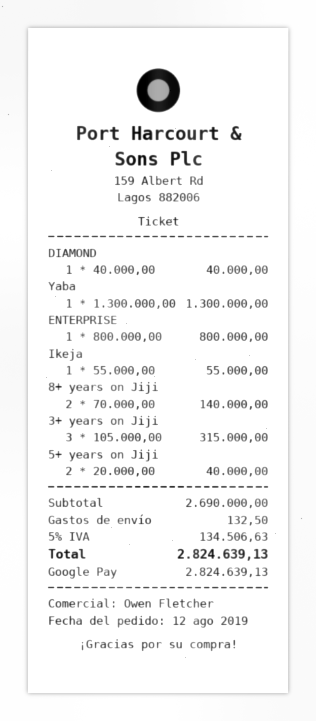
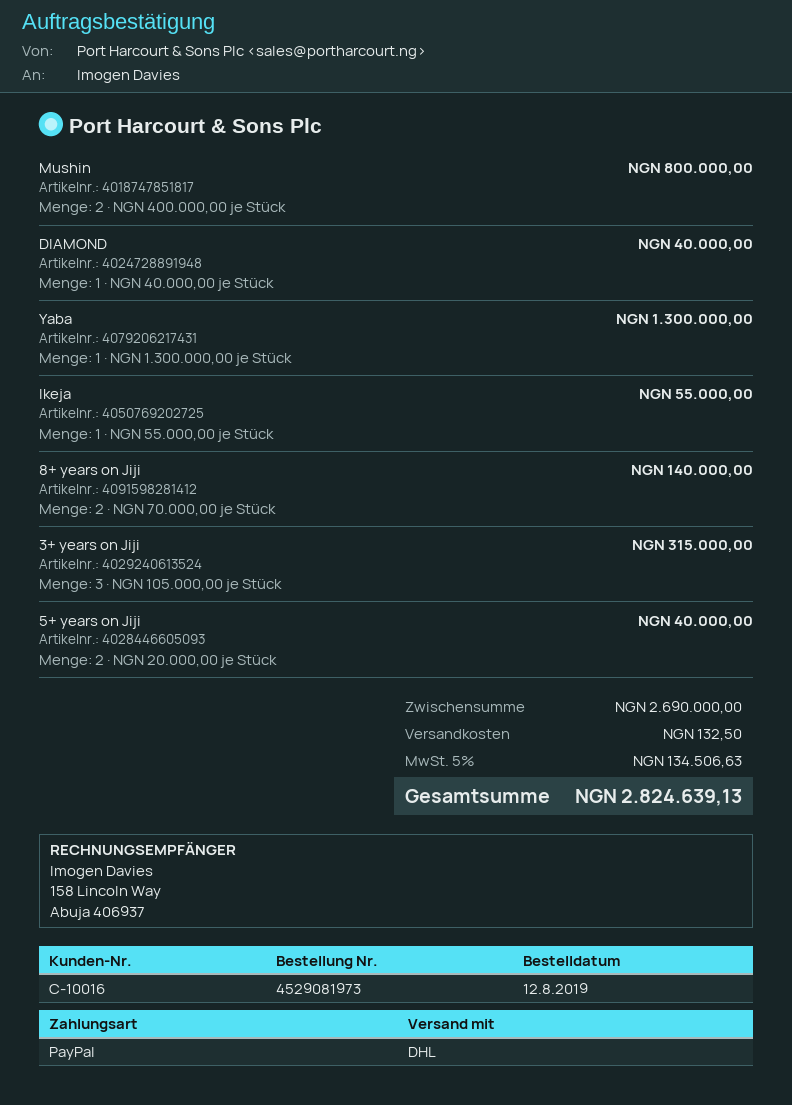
payment method: Google Pay -> PayPal
ENTERPRISE: 1 x 800000.00 = 800000.00 -> none
Mushin: none -> 2 x 400000.00 = 800000.00

